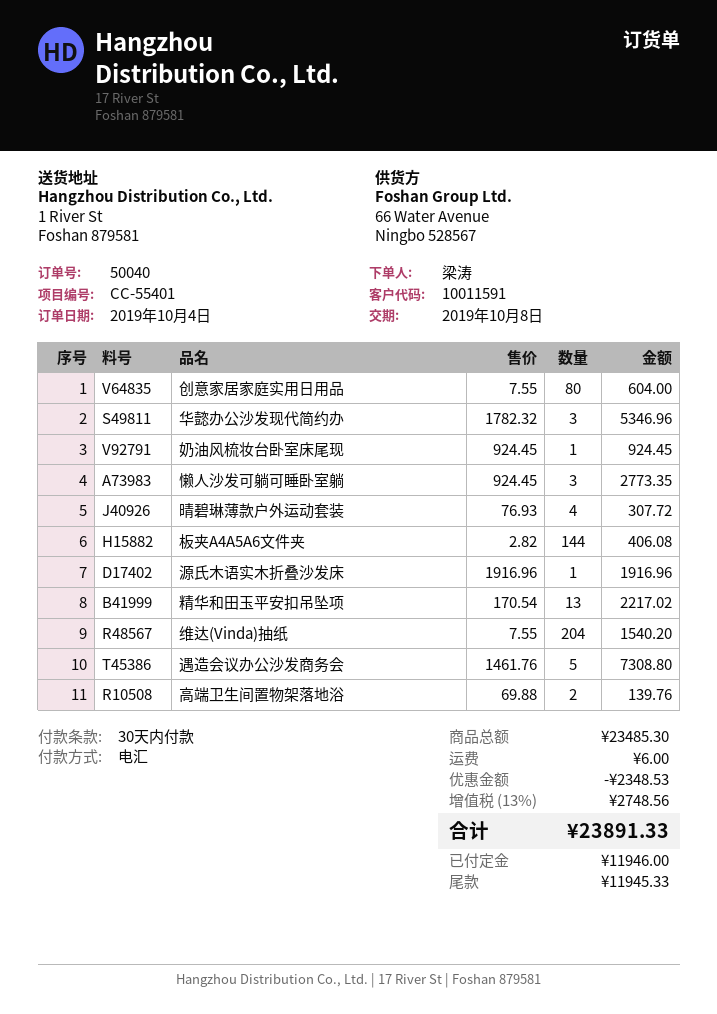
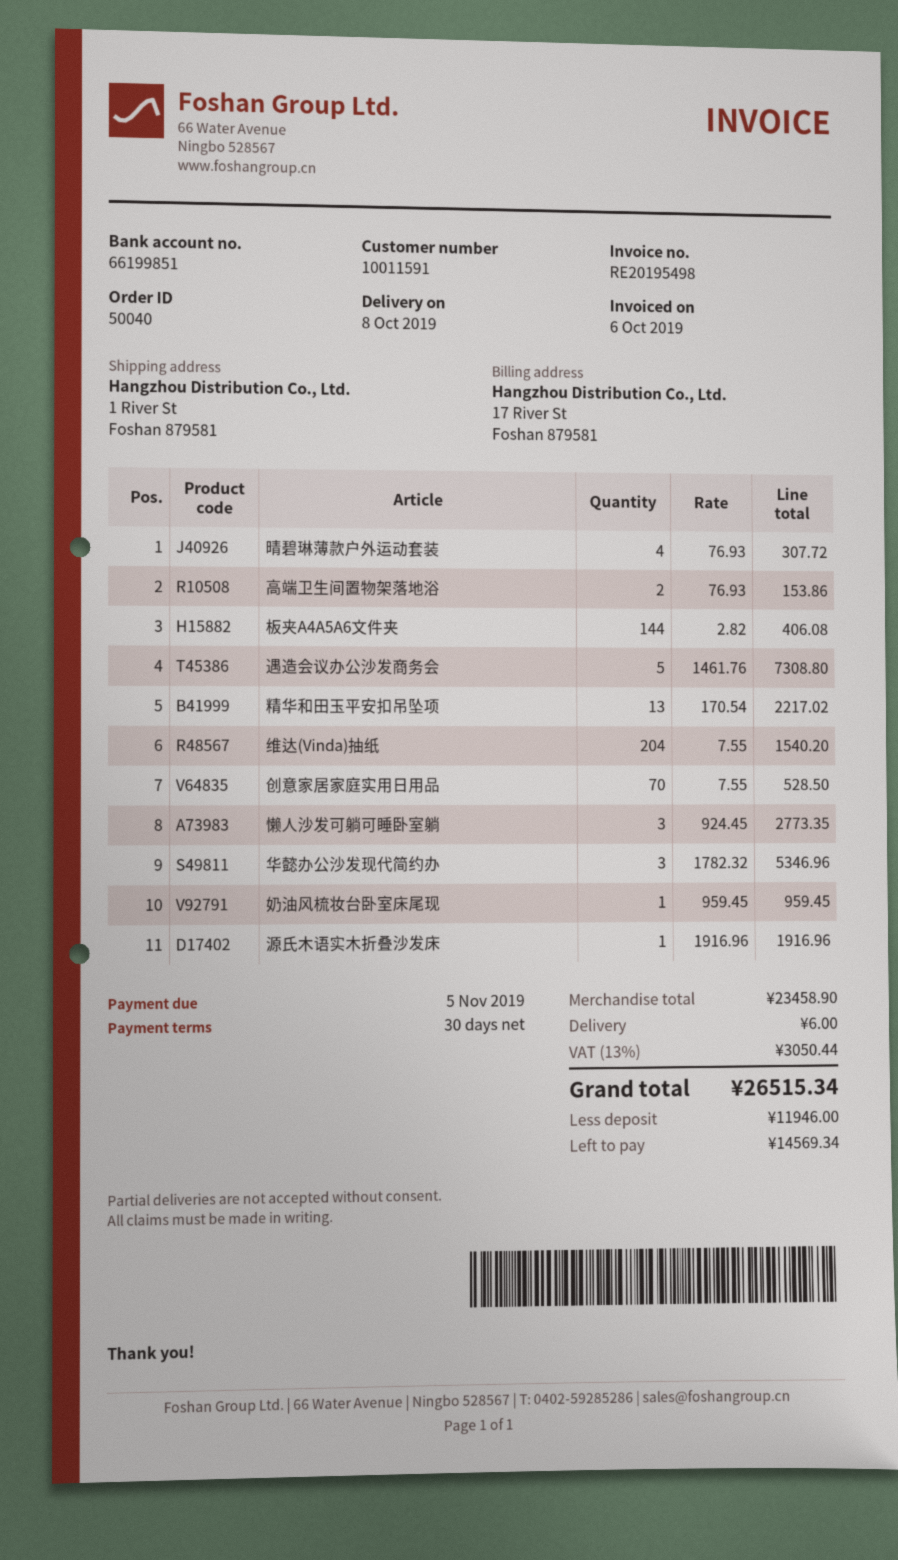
创意家居家庭实用日用品: 80 x 7.55 = 604.00 -> 70 x 7.55 = 528.50
奶油风梳妆台卧室床尾现: 1 x 924.45 = 924.45 -> 1 x 959.45 = 959.45
高端卫生间置物架落地浴: 2 x 69.88 = 139.76 -> 2 x 76.93 = 153.86
subtotal: 23485.30 -> 23458.90
discount: 2348.53 -> none
tax: 13% = 2748.56 -> 13% = 3050.44
total: 23891.33 -> 26515.34
balance: 11945.33 -> 14569.34

